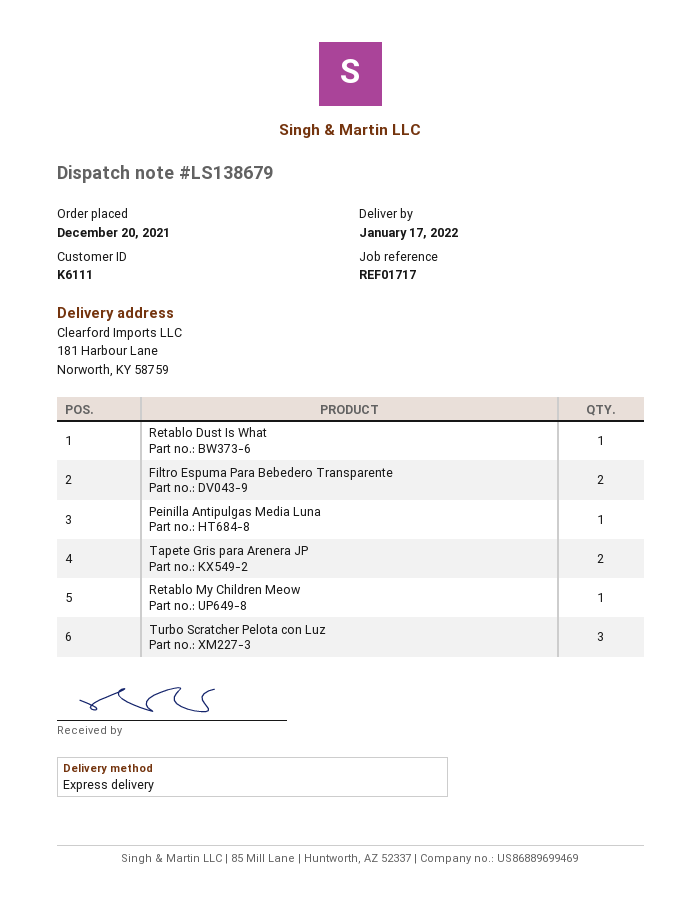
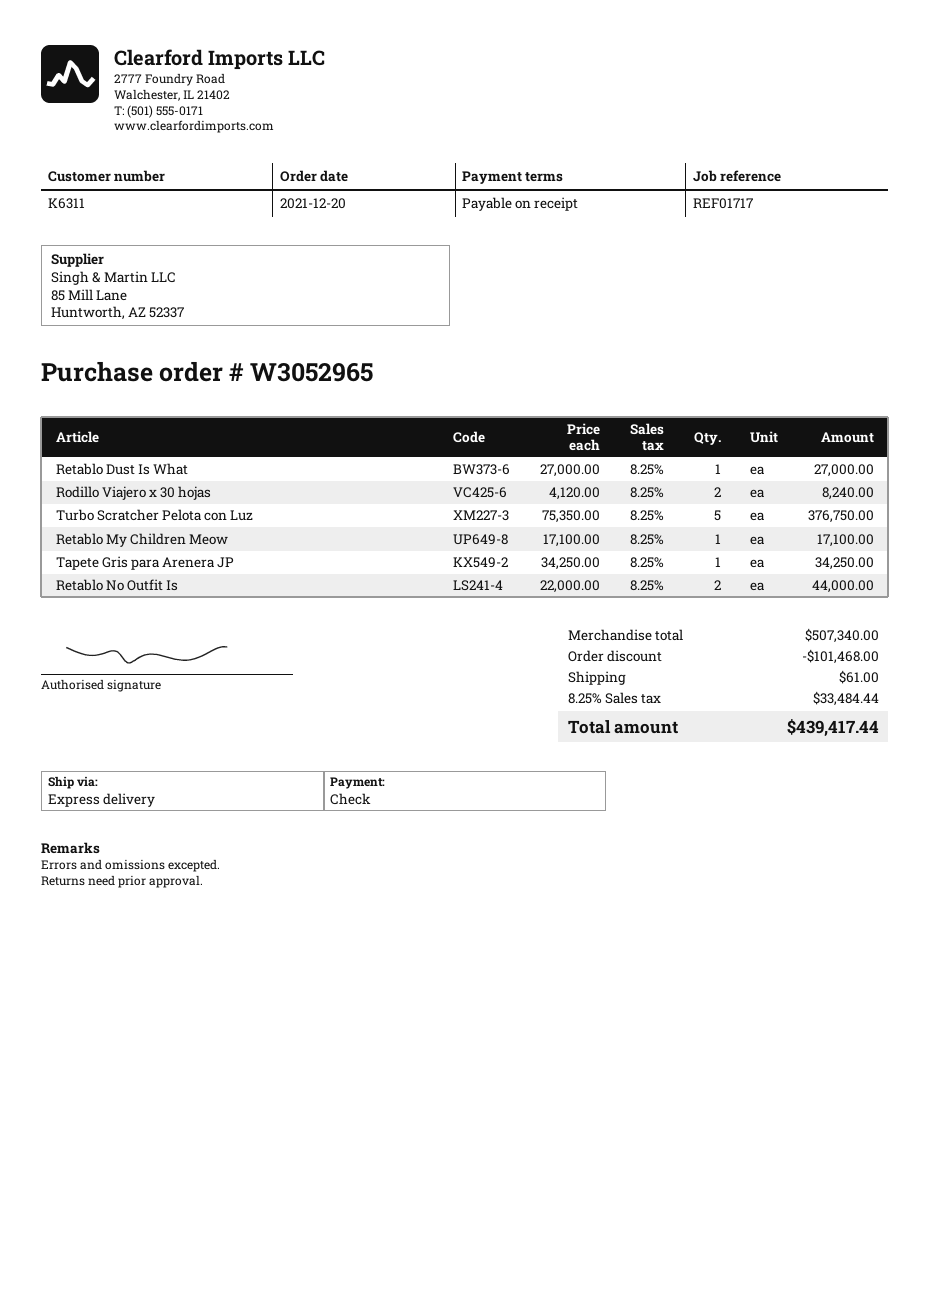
customer number: K6111 -> K6311
Filtro Espuma Para Bebedero Transparente: 2 -> none
Peinilla Antipulgas Media Luna: 1 -> none
Tapete Gris para Arenera JP: 2 -> 1
Turbo Scratcher Pelota con Luz: 3 -> 5
Rodillo Viajero x 30 hojas: none -> 2
Retablo No Outfit Is: none -> 2

